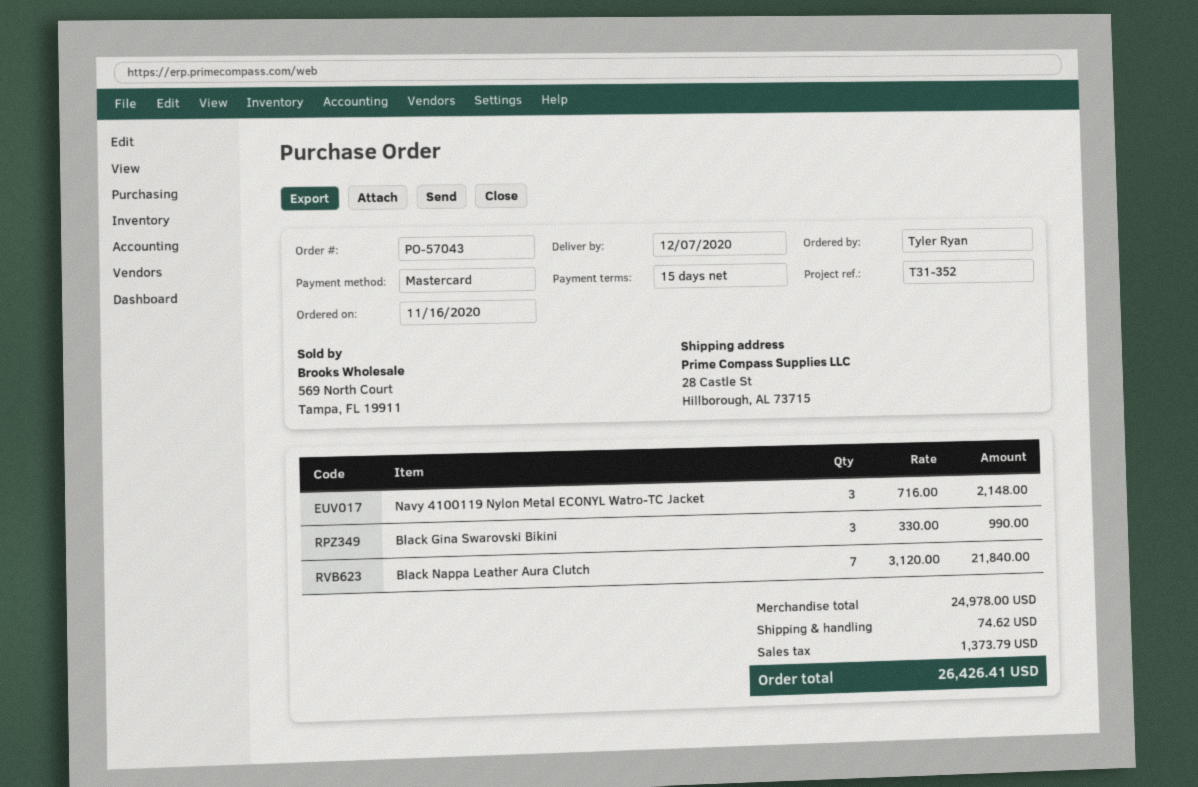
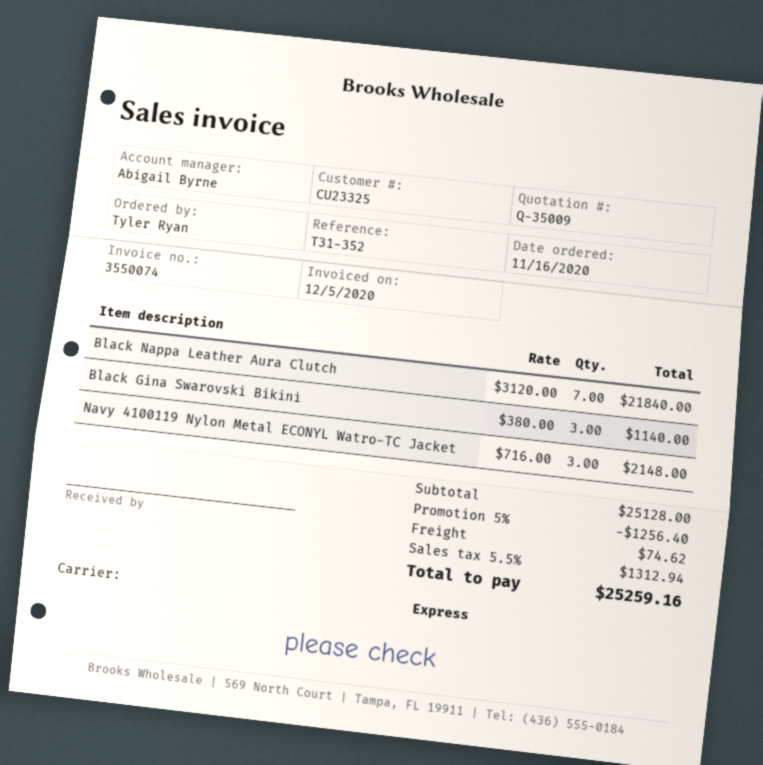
Black Gina Swarovski Bikini: 3 x 330.00 = 990.00 -> 3 x 380.00 = 1140.00
subtotal: 24978.00 -> 25128.00
discount: none -> 5% = 1256.40
tax: 1373.79 -> 1312.94
total: 26426.41 -> 25259.16

